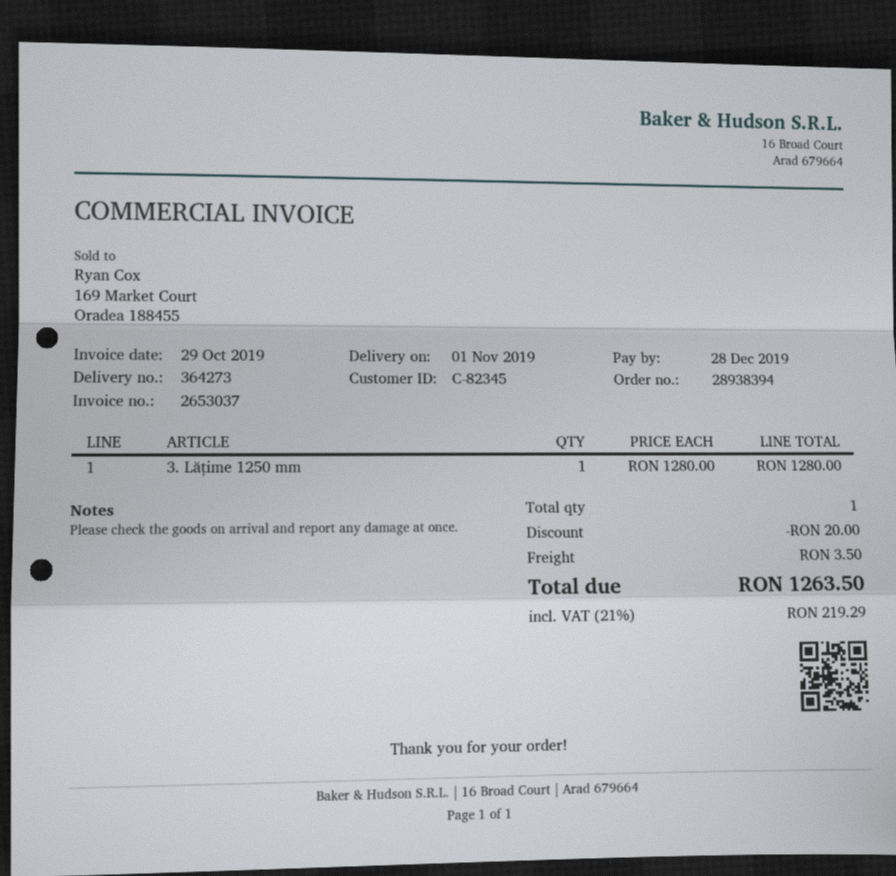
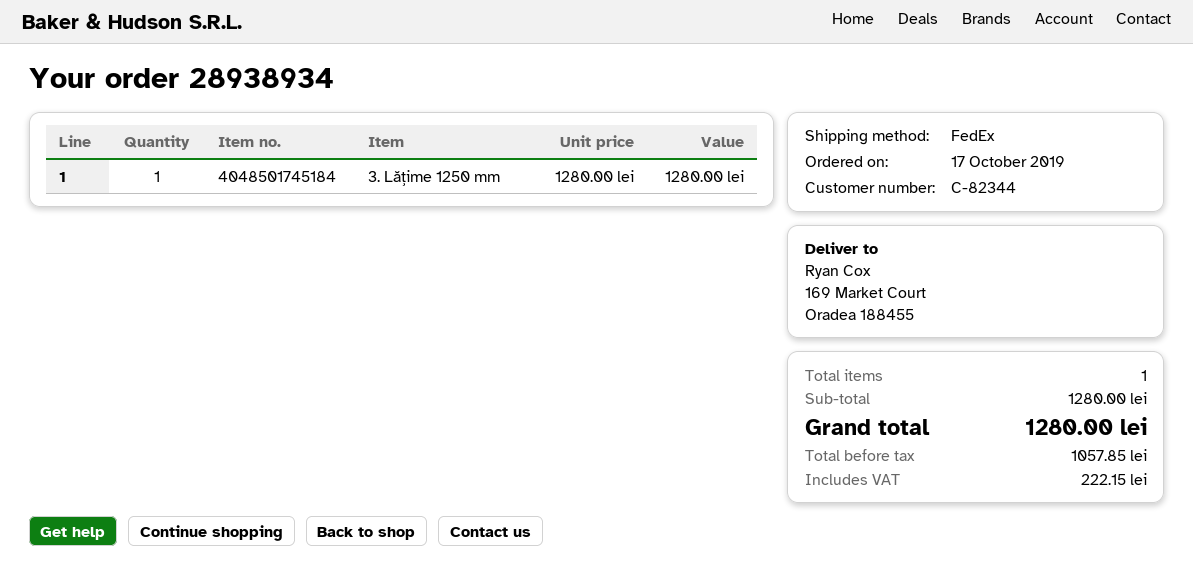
order number: 28938394 -> 28938934
customer number: C-82345 -> C-82344
discount: 20.00 -> none
shipping: 3.50 -> none
tax: 219.29 -> 222.15
total: 1263.50 -> 1280.00

